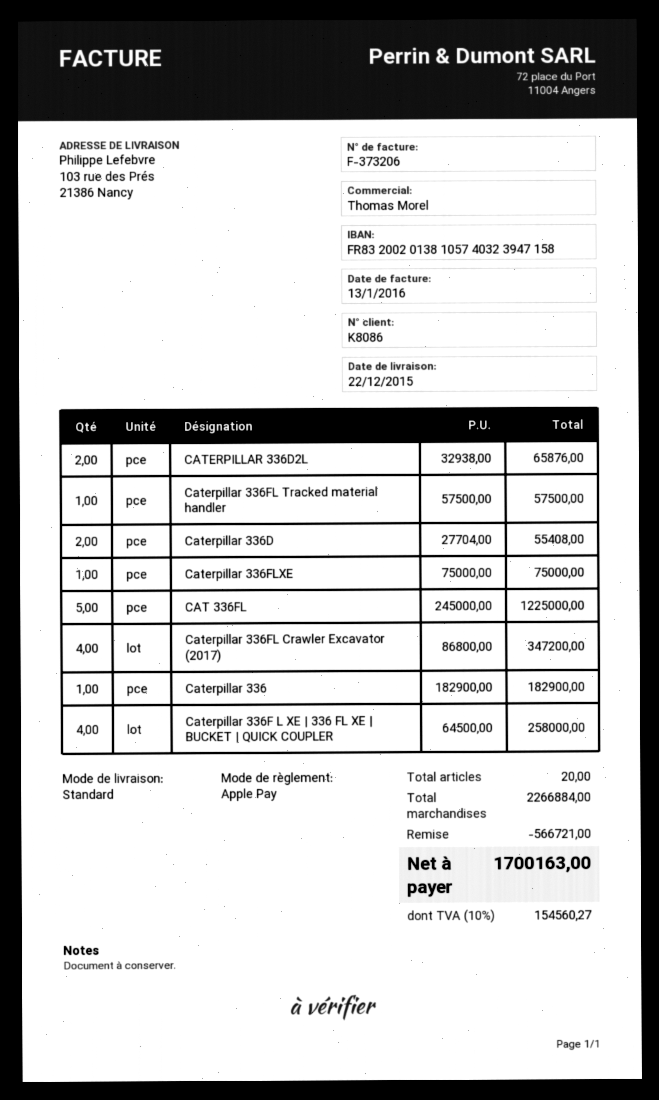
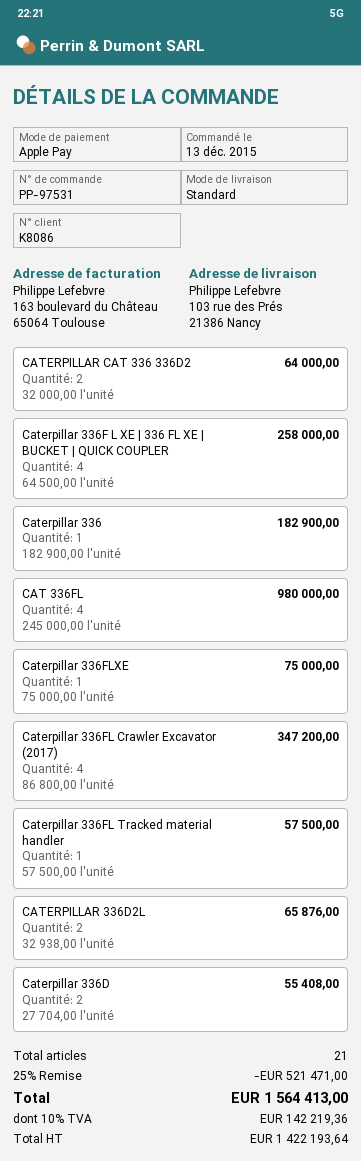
CAT 336FL: 5 x 245000.00 = 1225000.00 -> 4 x 245000.00 = 980000.00
CATERPILLAR CAT 336 336D2: none -> 2 x 32000.00 = 64000.00
total quantity: 20 -> 21
discount: 566721.00 -> 521471.00
tax: 10% = 154560.27 -> 10% = 142219.36
total: 1700163.00 -> 1564413.00

